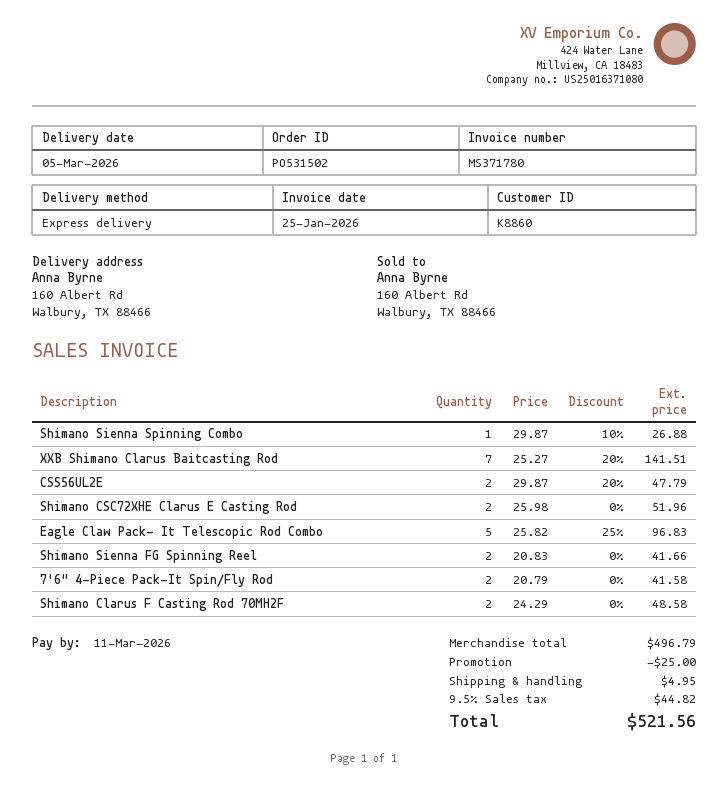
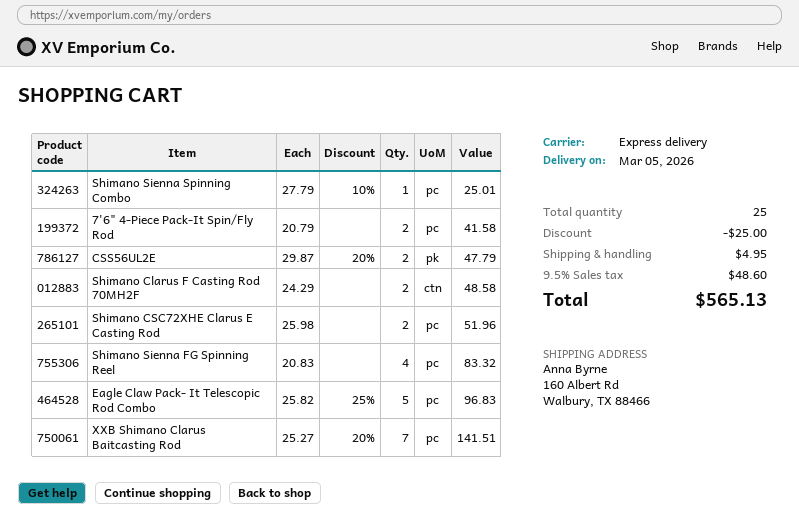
Shimano Sienna Spinning Combo: 1 x 29.87 - 10% = 26.88 -> 1 x 27.79 - 10% = 25.01
Shimano Sienna FG Spinning Reel: 2 x 20.83 = 41.66 -> 4 x 20.83 = 83.32
tax: 9.5% = 44.82 -> 9.5% = 48.60
total: 521.56 -> 565.13

